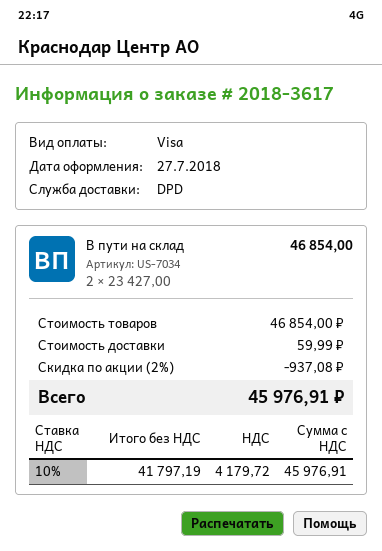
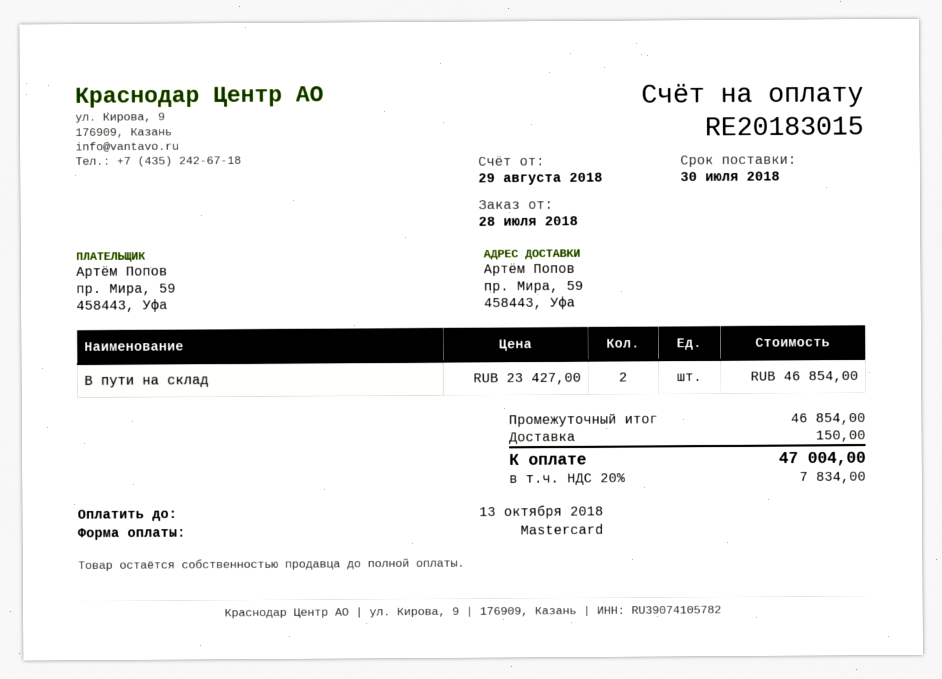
order date: 2018-07-27 -> 2018-07-28
payment method: Visa -> Mastercard
discount: 2% = 937.08 -> none
shipping: 59.99 -> 150.00
tax: 10% = 4179.72 -> 20% = 7834.00
total: 45976.91 -> 47004.00

